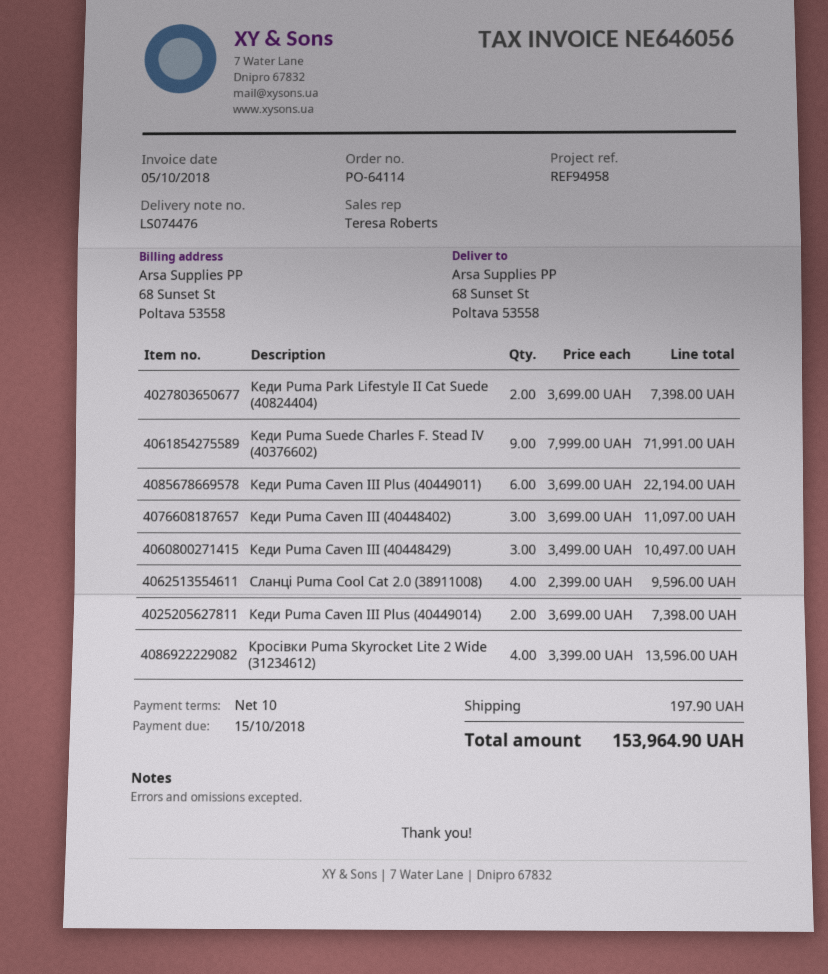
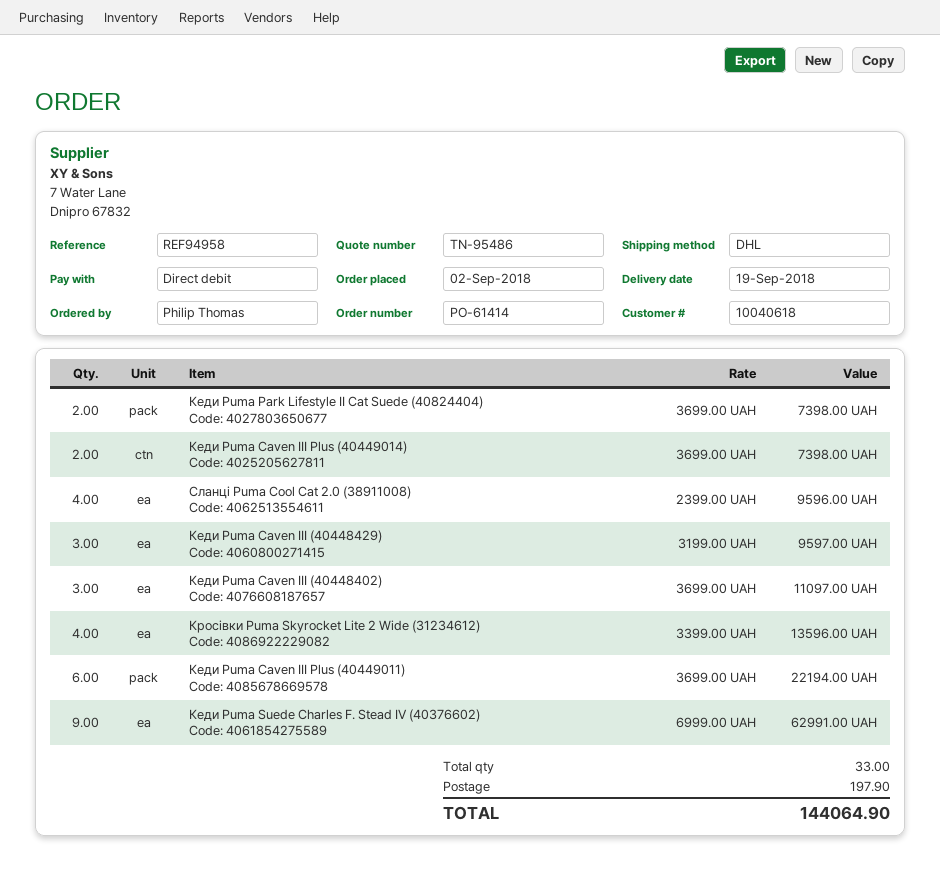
order number: PO-64114 -> PO-61414
Кеди Puma Suede Charles F. Stead IV (40376602): 9 x 7999.00 = 71991.00 -> 9 x 6999.00 = 62991.00
Кеди Puma Caven III (40448429): 3 x 3499.00 = 10497.00 -> 3 x 3199.00 = 9597.00
total: 153964.90 -> 144064.90

